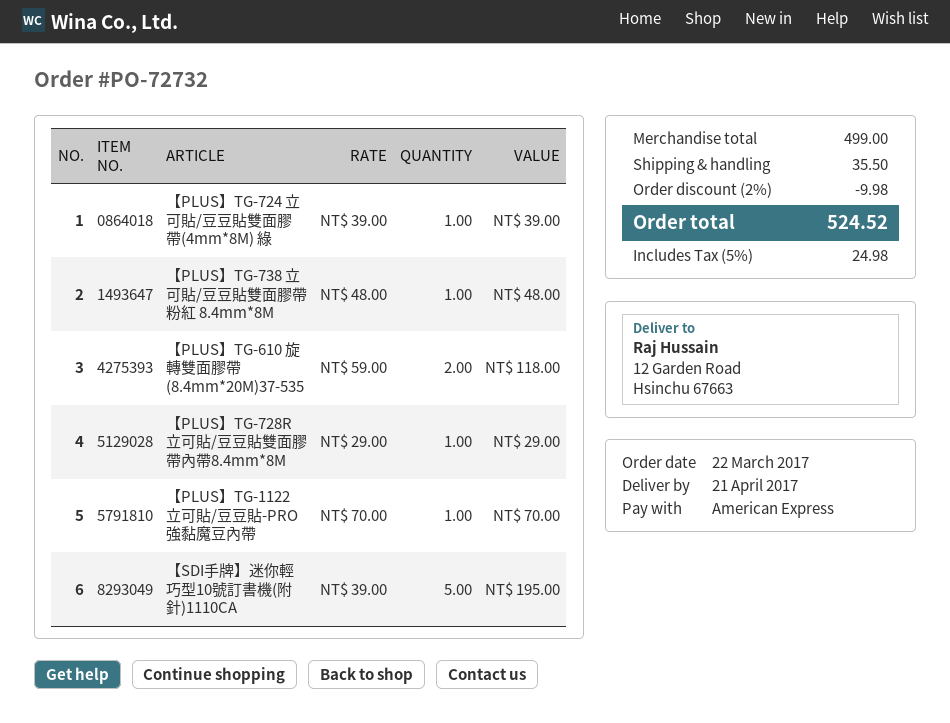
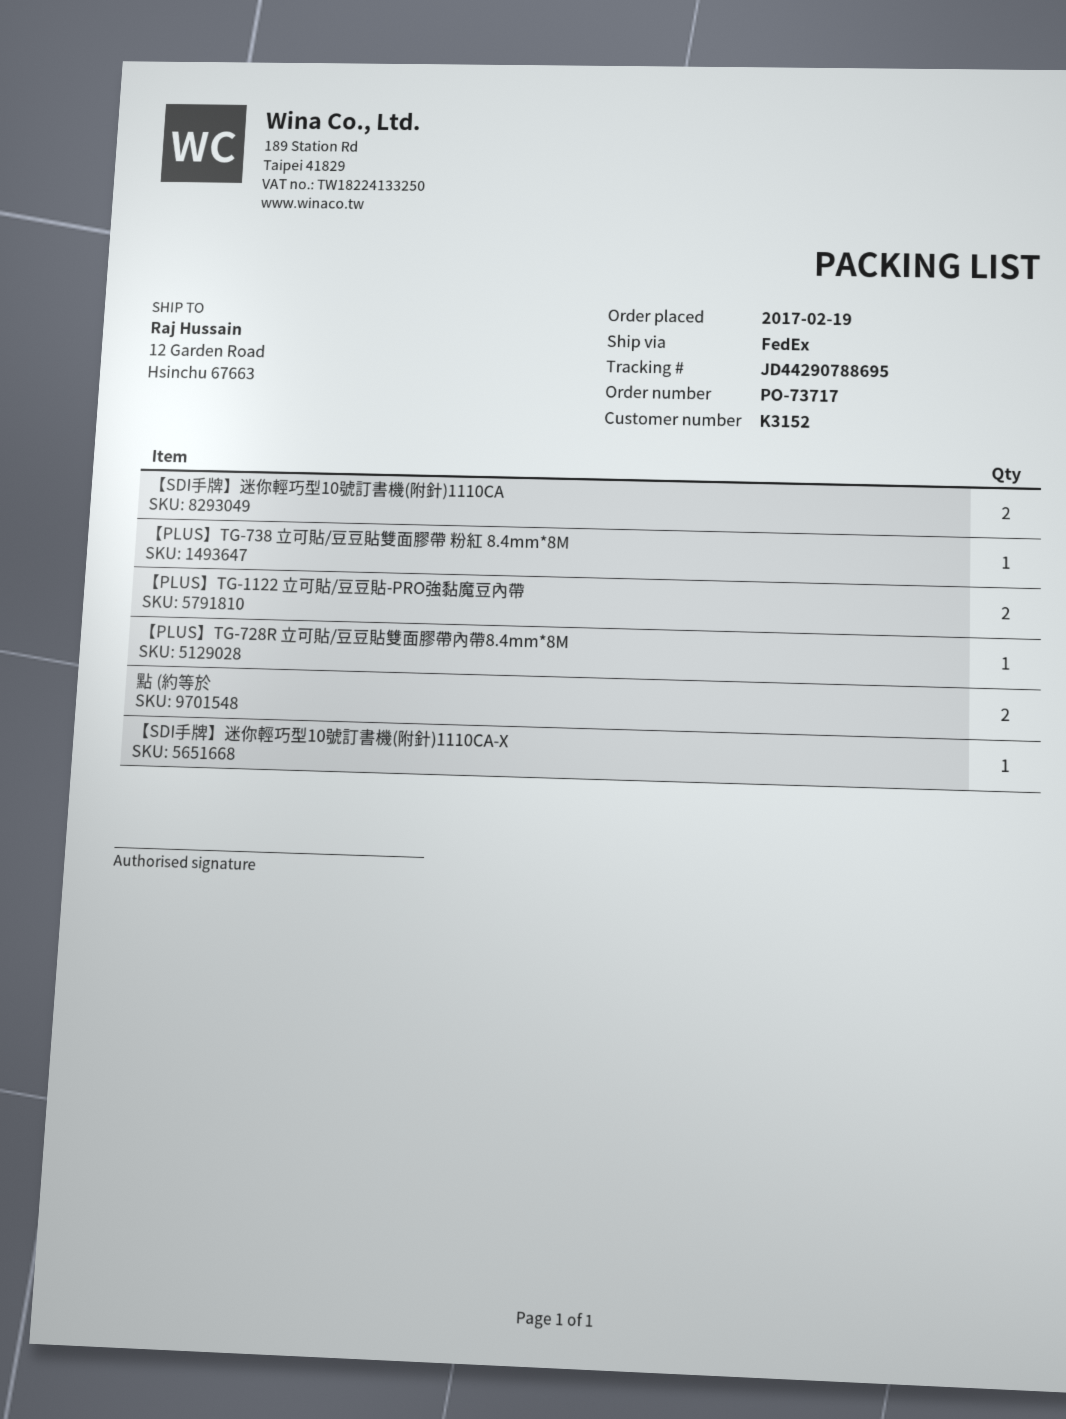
order number: PO-72732 -> PO-73717
order date: 2017-03-22 -> 2017-02-19
【PLUS】TG-724 立可貼/豆豆貼雙面膠帶(4mm*8M) 綠: 1 -> none
【PLUS】TG-610 旋轉雙面膠帶 (8.4mm*20M)37-535: 2 -> none
【PLUS】TG-1122 立可貼/豆豆貼-PRO強黏魔豆內帶: 1 -> 2
【SDI手牌】迷你輕巧型10號訂書機(附針)1110CA: 5 -> 2
點 (約等於: none -> 2
【SDI手牌】迷你輕巧型10號訂書機(附針)1110CA-X: none -> 1

